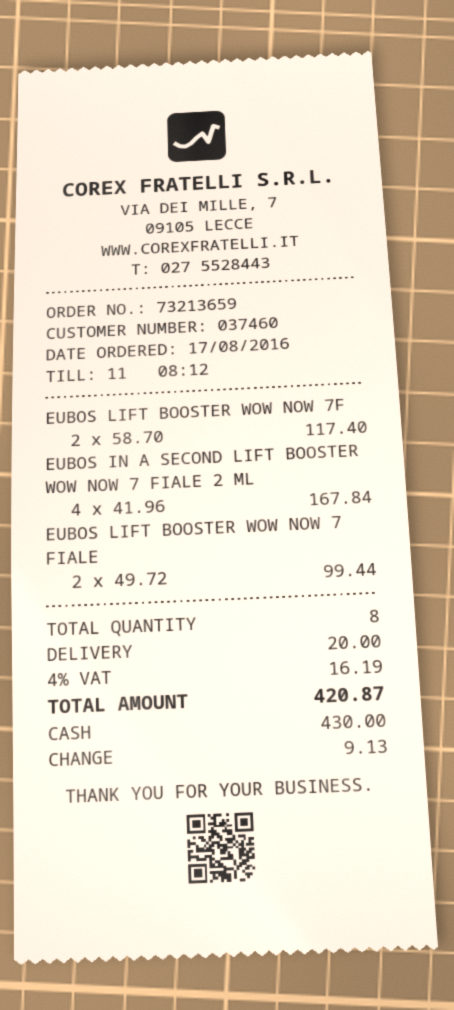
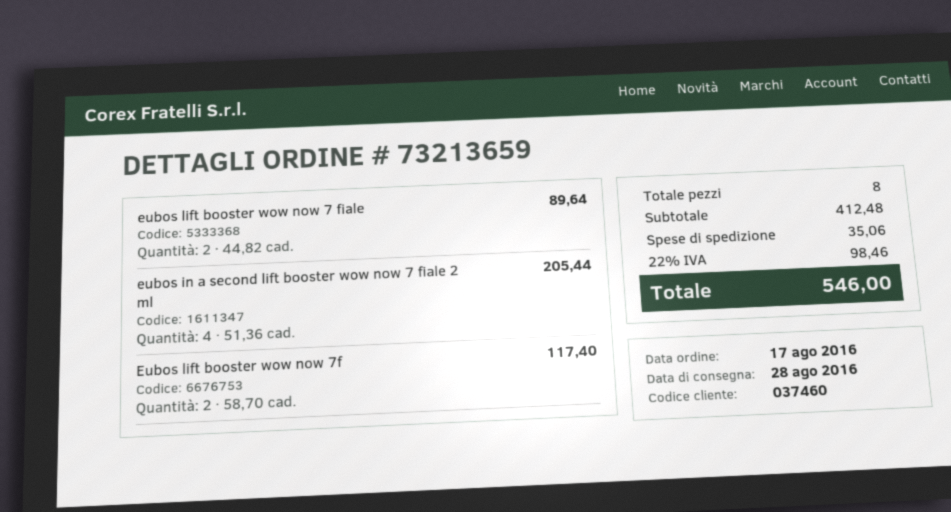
EUBOS IN A SECOND LIFT BOOSTER WOW NOW 7 FIALE 2 ML: 4 x 41.96 = 167.84 -> 4 x 51.36 = 205.44
EUBOS LIFT BOOSTER WOW NOW 7 FIALE: 2 x 49.72 = 99.44 -> 2 x 44.82 = 89.64
shipping: 20.00 -> 35.06
tax: 4% = 16.19 -> 22% = 98.46
total: 420.87 -> 546.00

